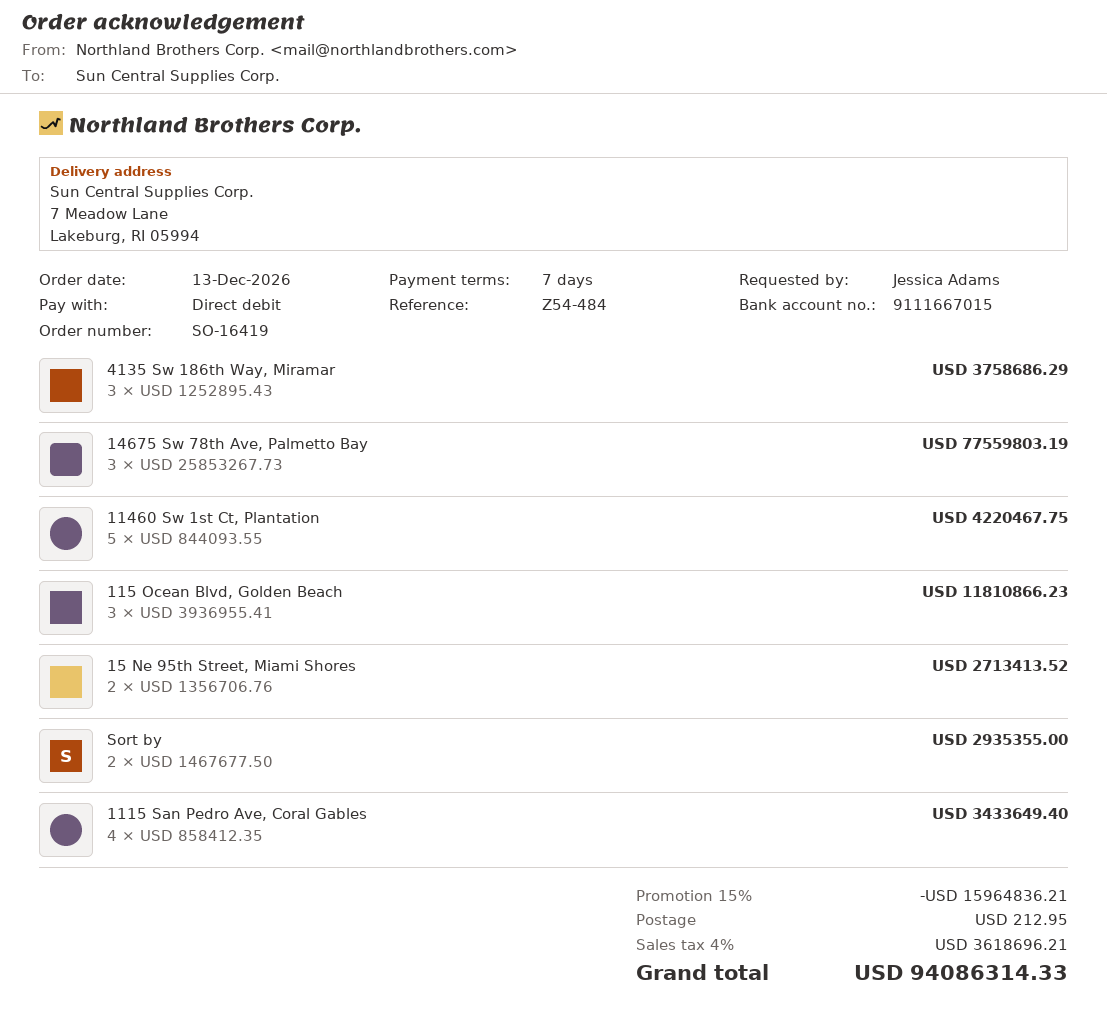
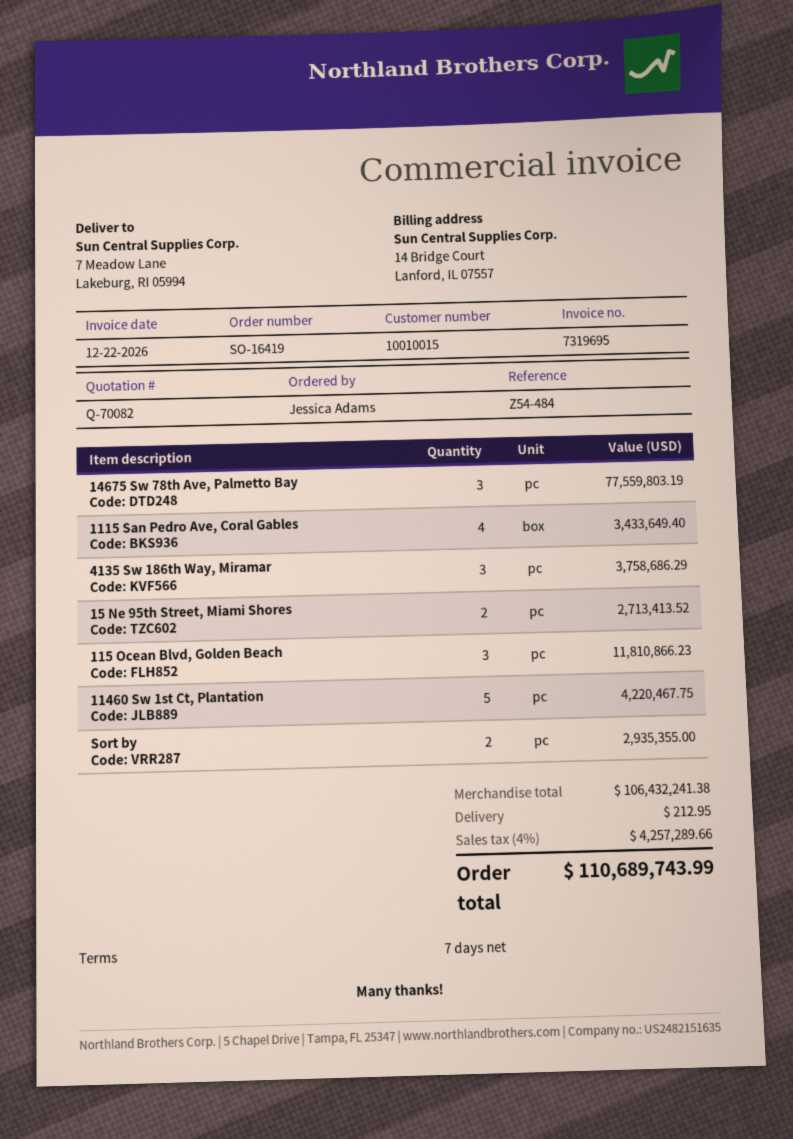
discount: 15% = 15964836.21 -> none
tax: 4% = 3618696.21 -> 4% = 4257289.66
total: 94086314.33 -> 110689743.99

